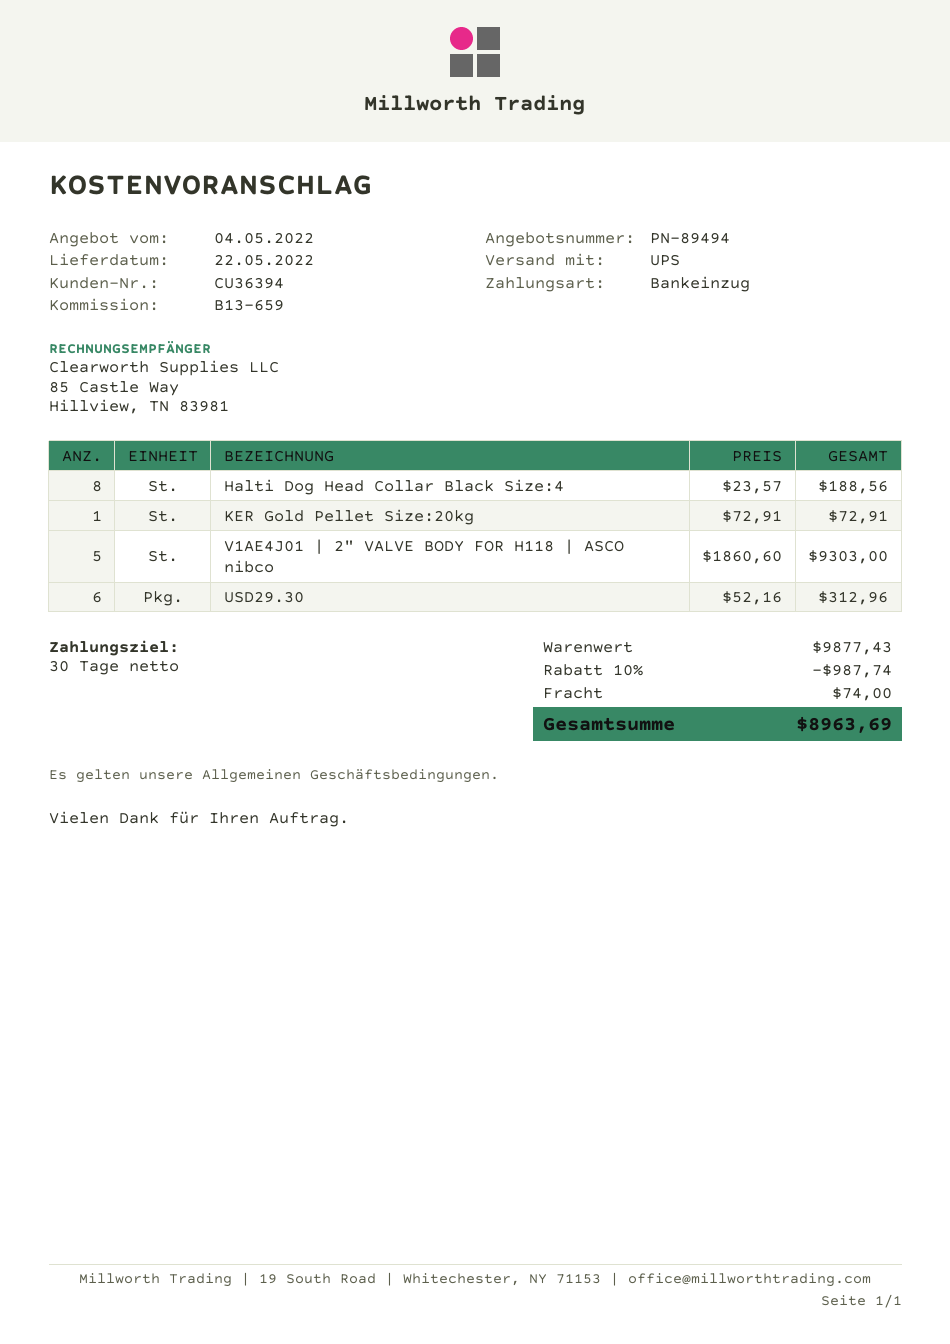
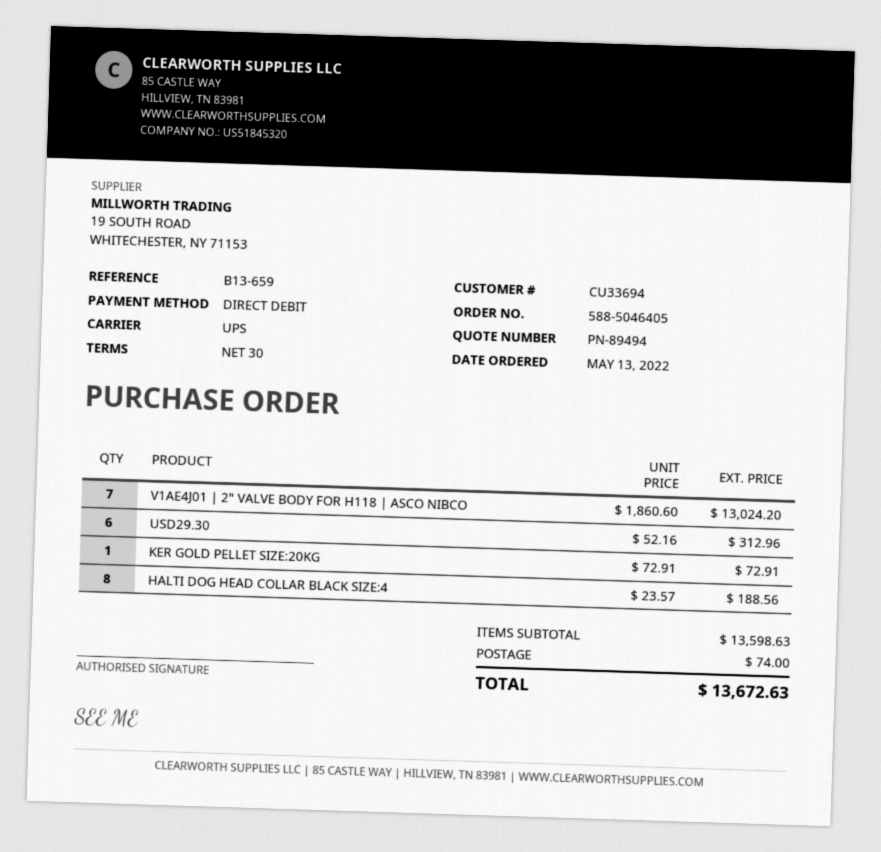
customer number: CU36394 -> CU33694
V1AE4J01 | 2" VALVE BODY FOR H118 | ASCO nibco: 5 x 1860.60 = 9303.00 -> 7 x 1860.60 = 13024.20
subtotal: 9877.43 -> 13598.63
discount: 10% = 987.74 -> none
total: 8963.69 -> 13672.63

